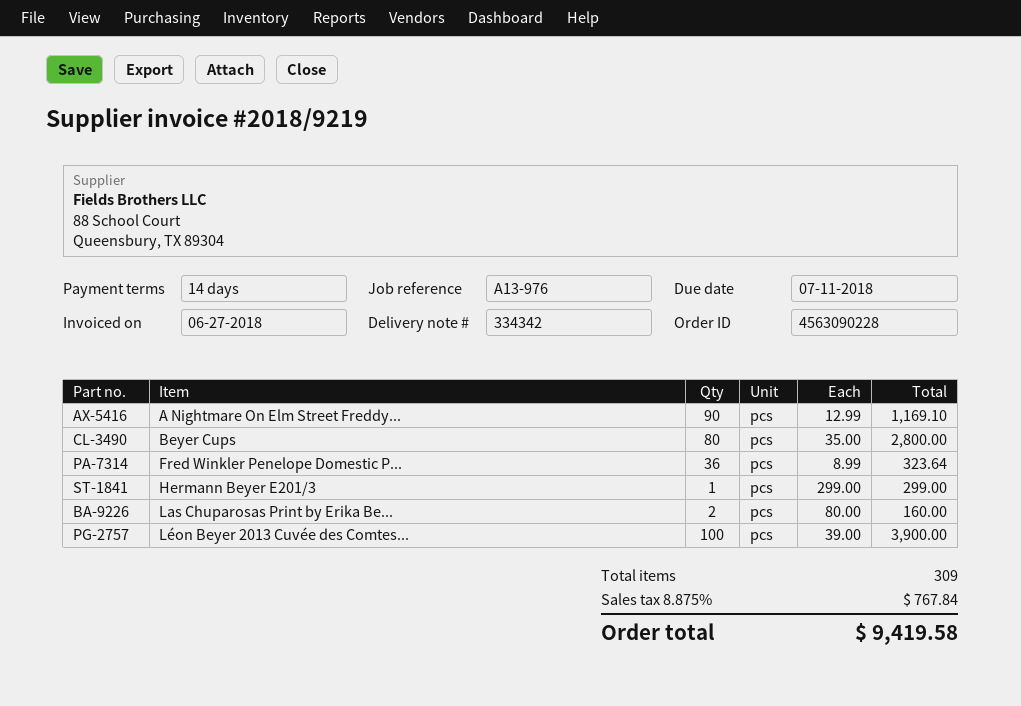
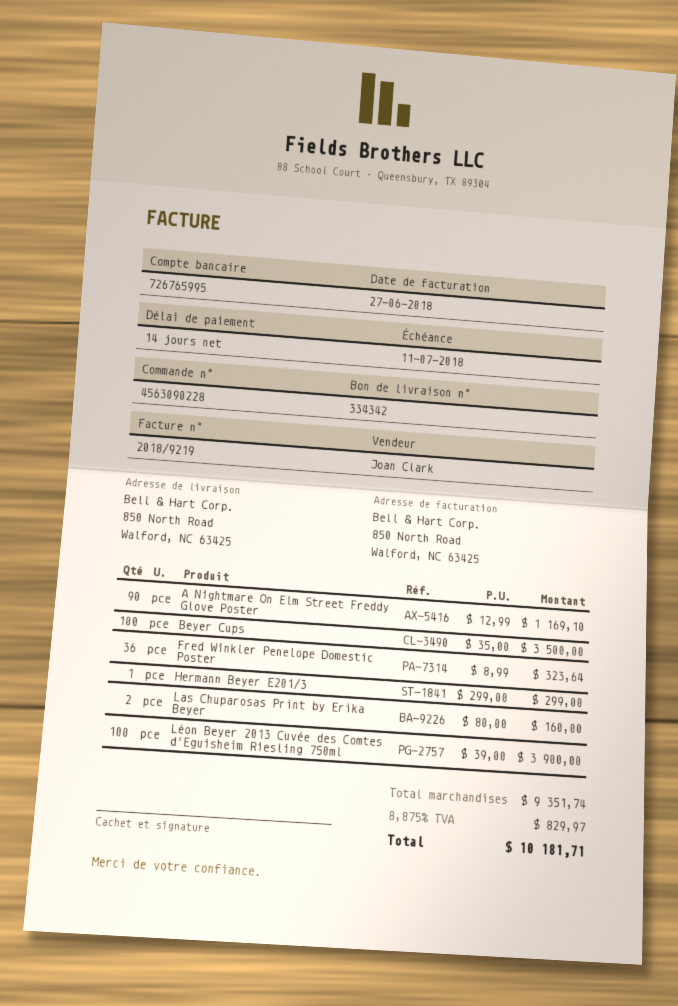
Beyer Cups: 80 x 35.00 = 2800.00 -> 100 x 35.00 = 3500.00
tax: 8.875% = 767.84 -> 8.875% = 829.97
total: 9419.58 -> 10181.71

